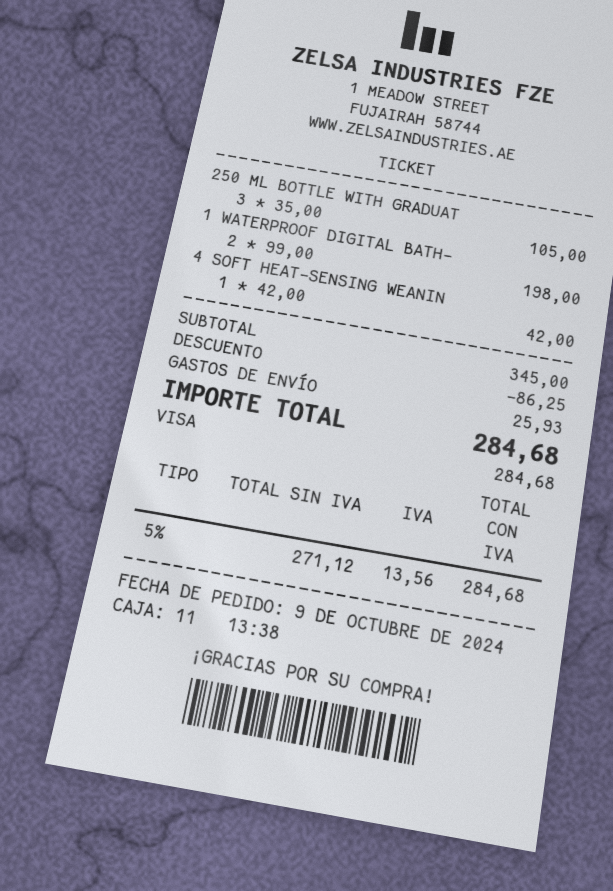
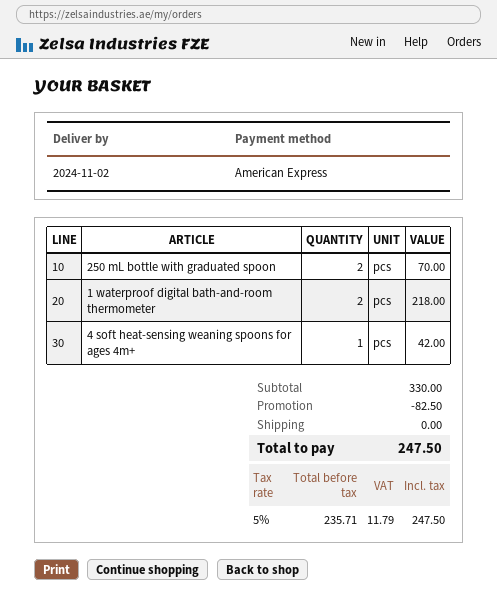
payment method: Visa -> American Express
250 ML BOTTLE WITH GRADUAT: 3 for 105.00 -> 2 for 70.00
1 WATERPROOF DIGITAL BATH-: 2 for 198.00 -> 2 for 218.00
subtotal: 345.00 -> 330.00
discount: 86.25 -> 82.50
shipping: 25.93 -> 0.00
net: 271.12 -> 235.71
tax: 5% = 13.56 -> 5% = 11.79
total: 284.68 -> 247.50

